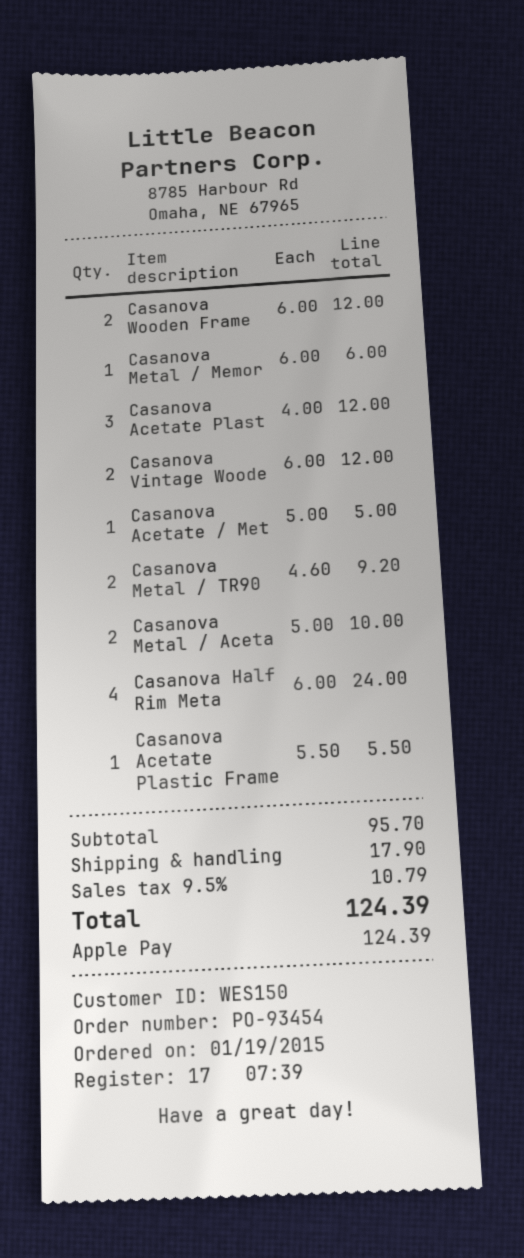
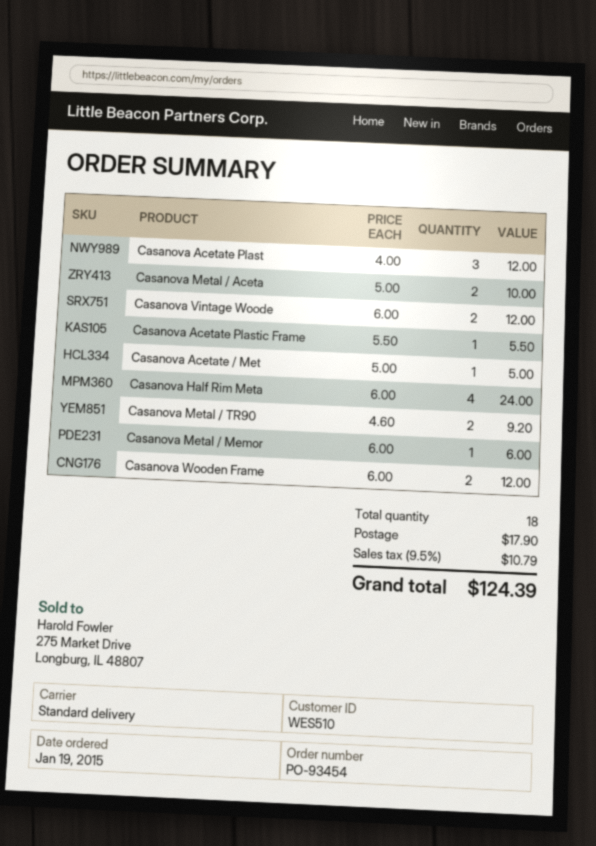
customer number: WES150 -> WES510

